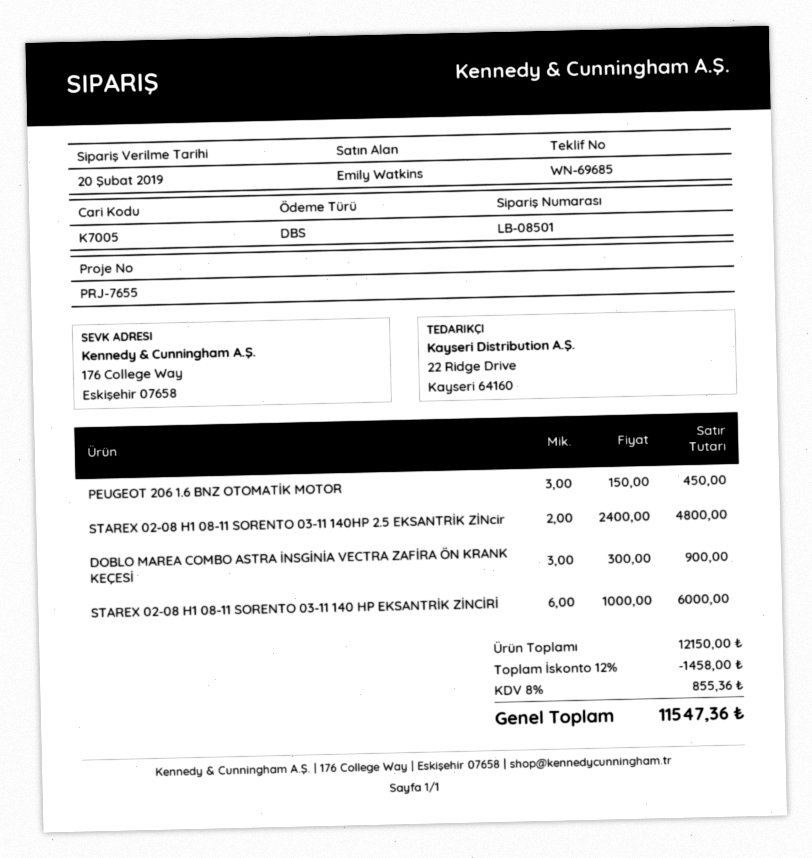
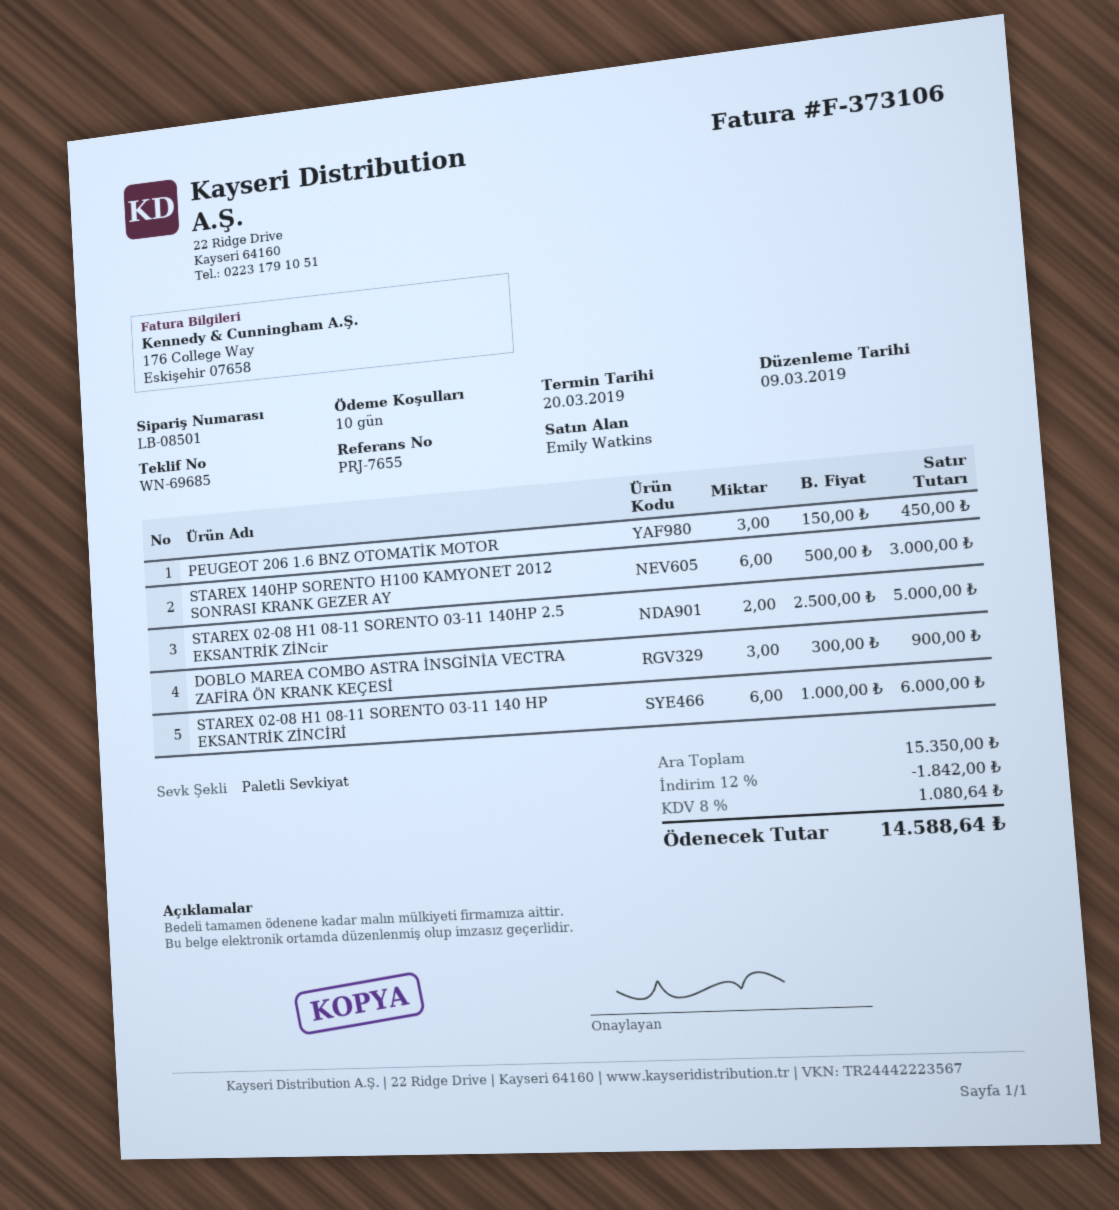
STAREX 02-08 H1 08-11 SORENTO 03-11 140HP 2.5 EKSANTRİK ZİNcir: 2 x 2400.00 = 4800.00 -> 2 x 2500.00 = 5000.00
STAREX 140HP SORENTO H100 KAMYONET 2012 SONRASI KRANK GEZER AY: none -> 6 x 500.00 = 3000.00
subtotal: 12150.00 -> 15350.00
discount: 12% = 1458.00 -> 12% = 1842.00
tax: 8% = 855.36 -> 8% = 1080.64
total: 11547.36 -> 14588.64

